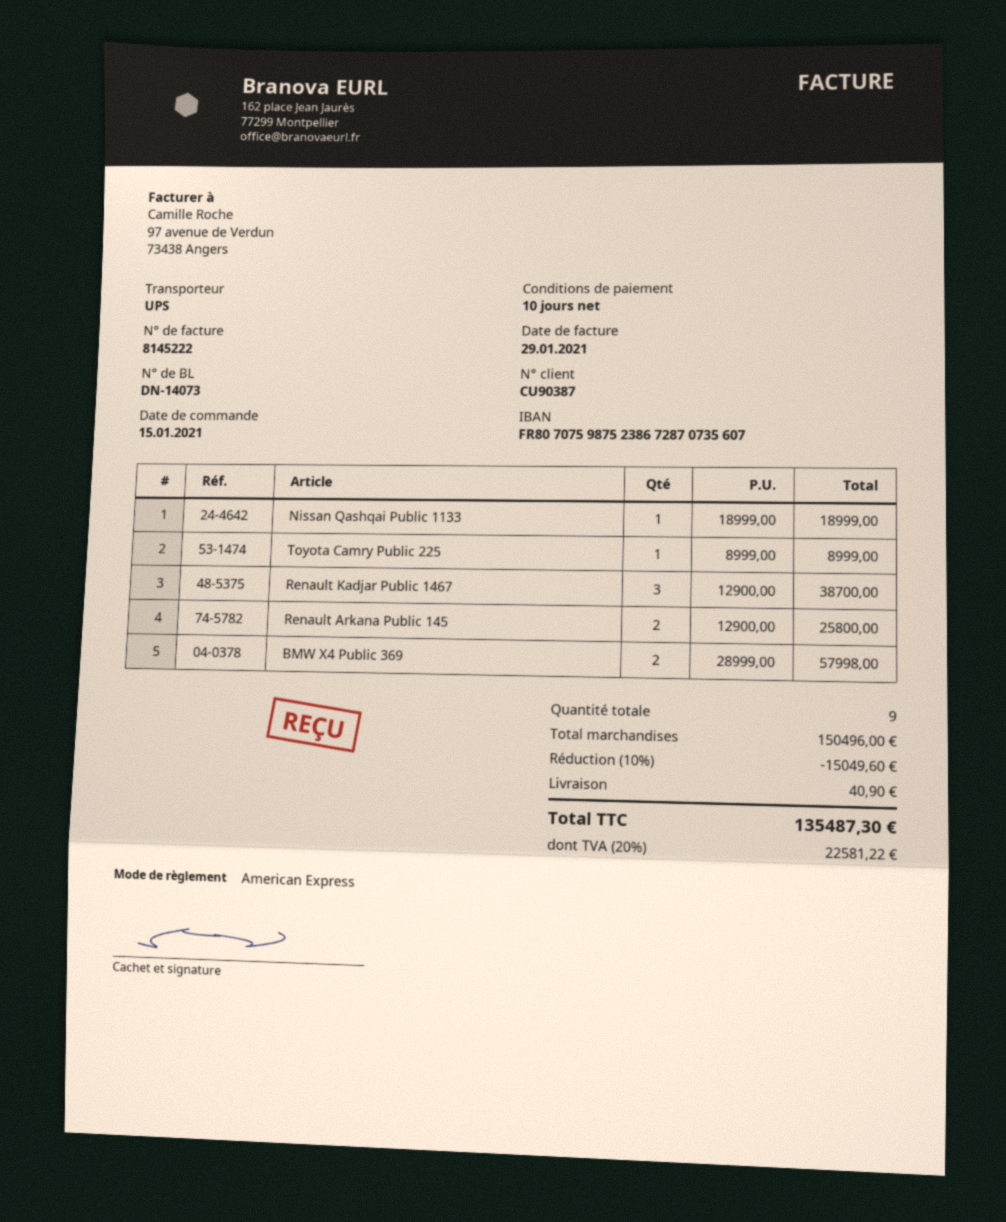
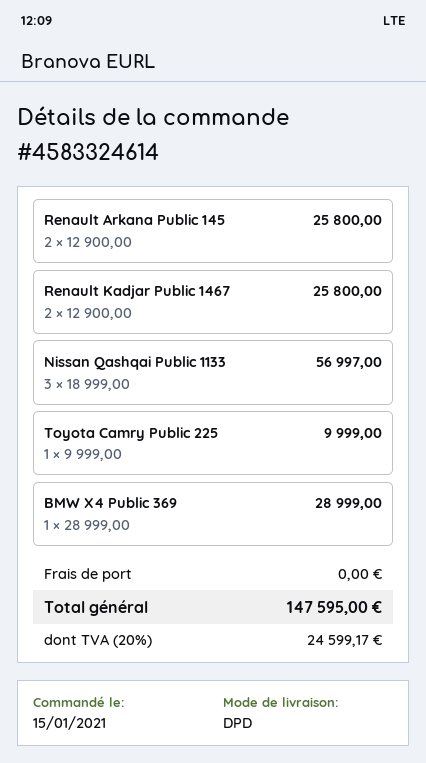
shipping method: UPS -> DPD
Nissan Qashqai Public 1133: 1 x 18999.00 = 18999.00 -> 3 x 18999.00 = 56997.00
Toyota Camry Public 225: 1 x 8999.00 = 8999.00 -> 1 x 9999.00 = 9999.00
Renault Kadjar Public 1467: 3 x 12900.00 = 38700.00 -> 2 x 12900.00 = 25800.00
BMW X4 Public 369: 2 x 28999.00 = 57998.00 -> 1 x 28999.00 = 28999.00
discount: 10% = 15049.60 -> none
shipping: 40.90 -> 0.00
tax: 20% = 22581.22 -> 20% = 24599.17
total: 135487.30 -> 147595.00

